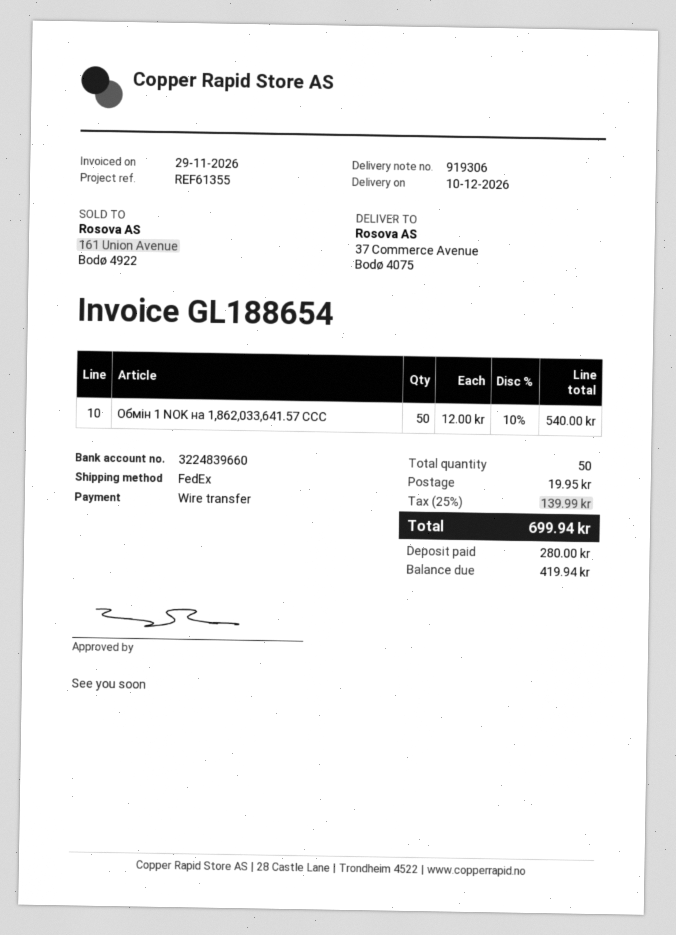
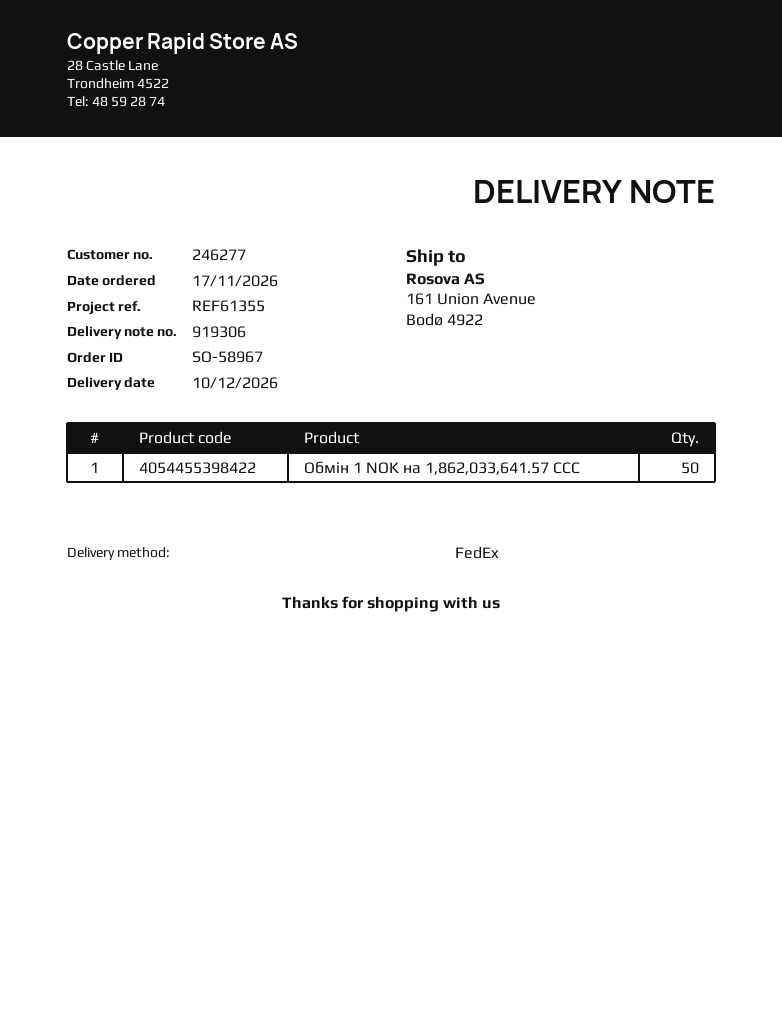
ship to: 37 Commerce Avenue, Bodø 4075 -> 161 Union Avenue, Bodø 4922

